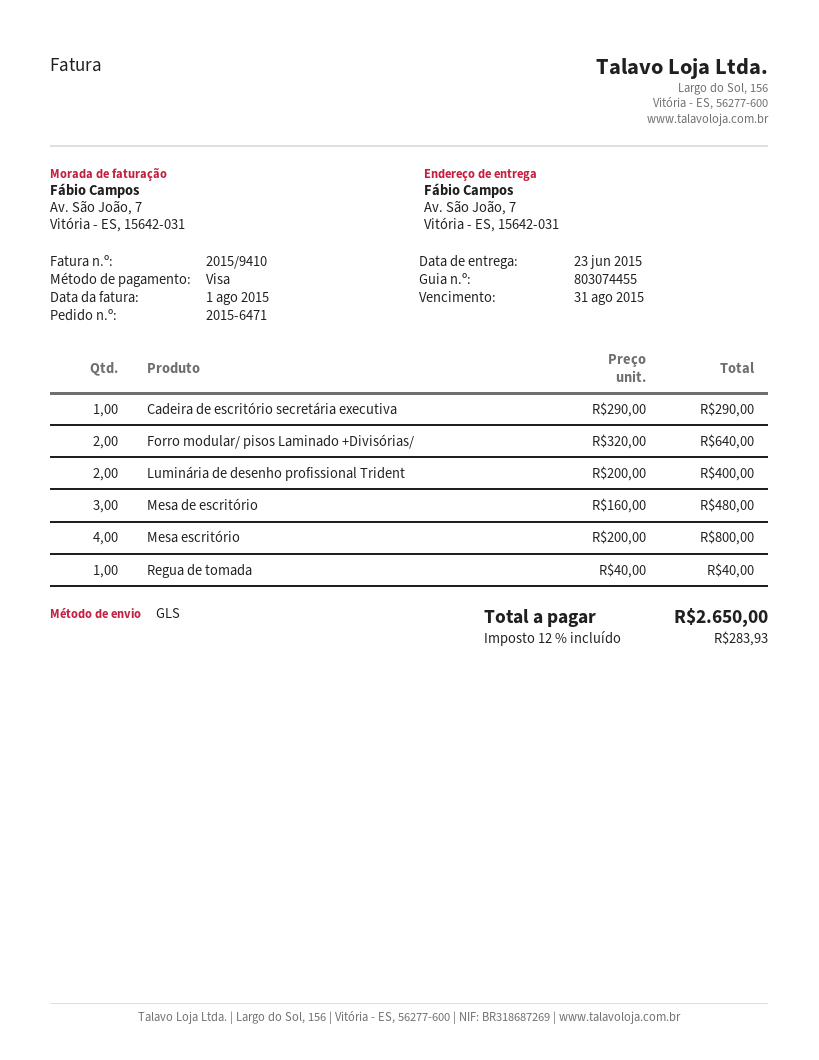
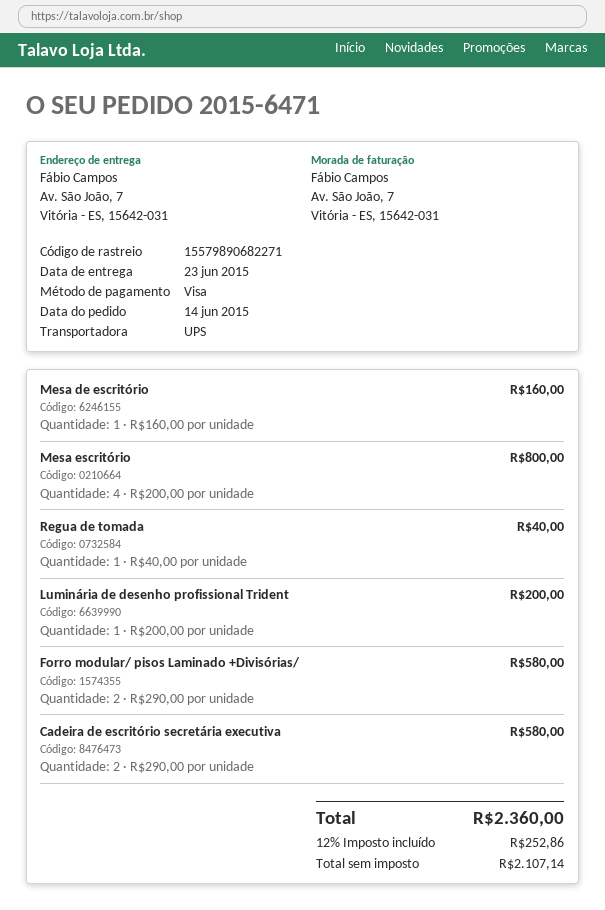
shipping method: GLS -> UPS
Cadeira de escritório secretária executiva: 1 x 290.00 = 290.00 -> 2 x 290.00 = 580.00
Forro modular/ pisos Laminado +Divisórias/: 2 x 320.00 = 640.00 -> 2 x 290.00 = 580.00
Luminária de desenho profissional Trident: 2 x 200.00 = 400.00 -> 1 x 200.00 = 200.00
Mesa de escritório: 3 x 160.00 = 480.00 -> 1 x 160.00 = 160.00
tax: 12% = 283.93 -> 12% = 252.86
total: 2650.00 -> 2360.00

